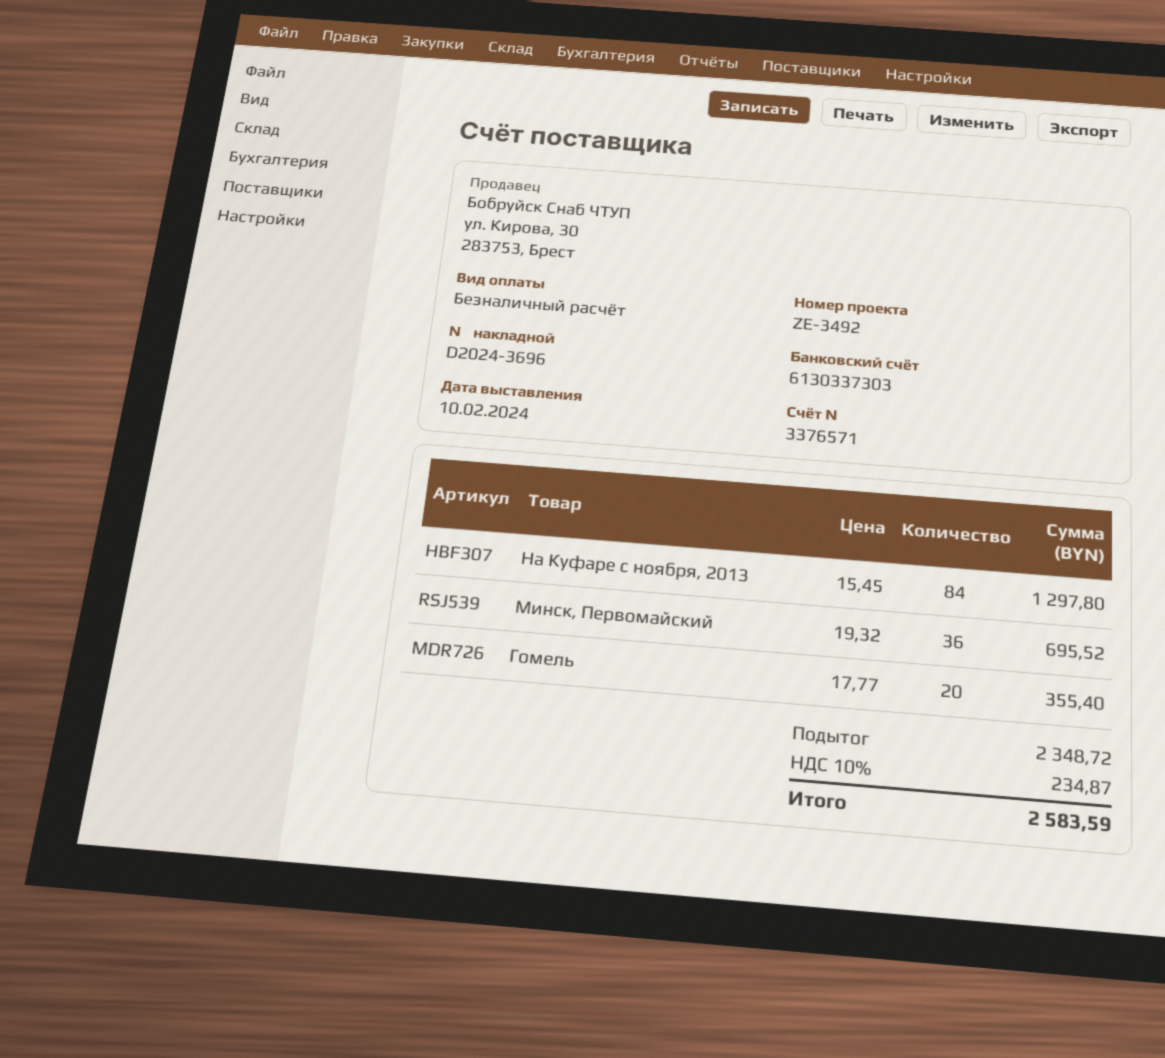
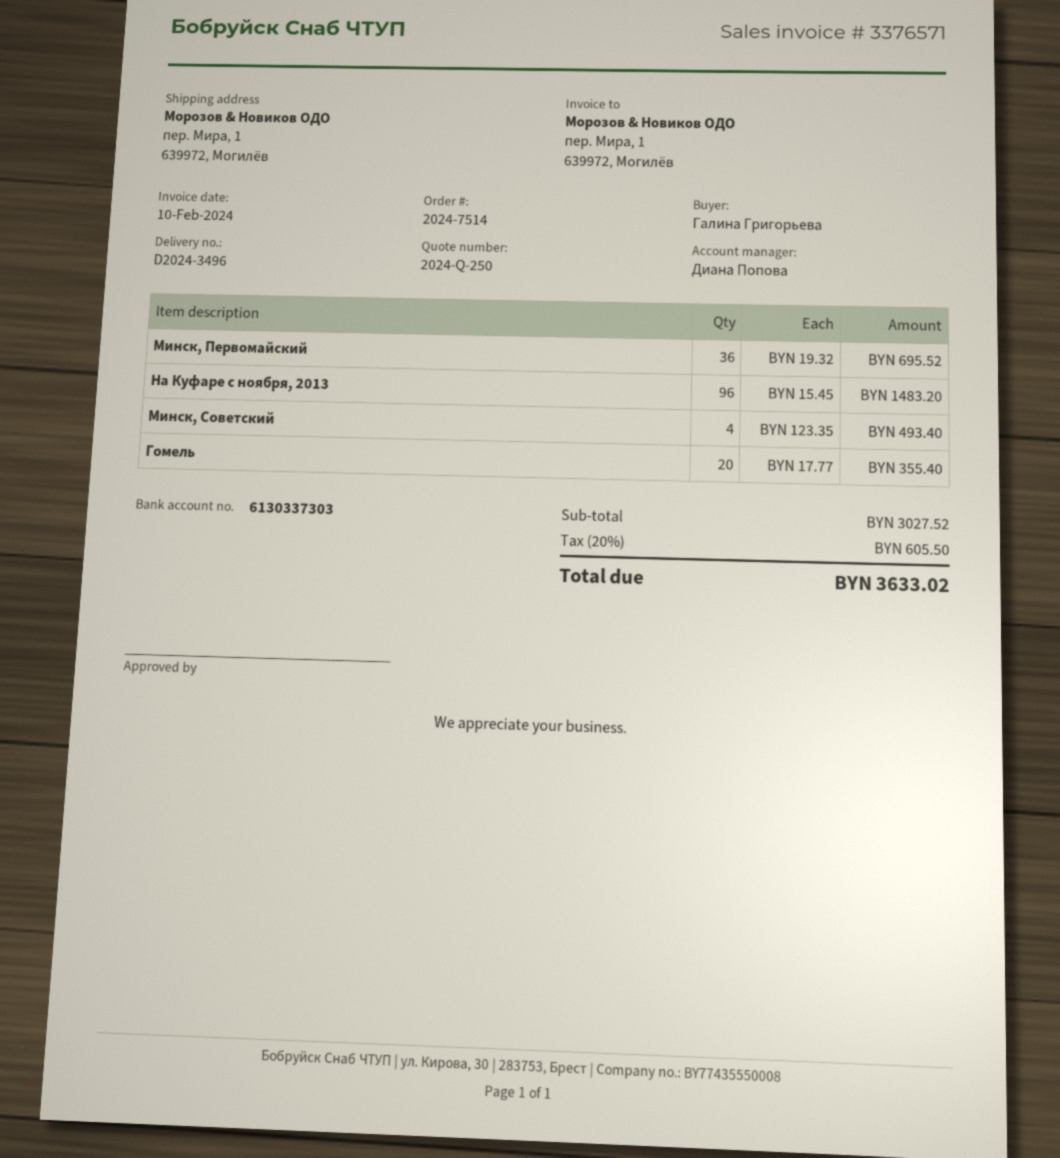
delivery note number: D2024-3696 -> D2024-3496
На Куфаре с ноября, 2013: 84 x 15.45 = 1297.80 -> 96 x 15.45 = 1483.20
Минск, Советский: none -> 4 x 123.35 = 493.40
subtotal: 2348.72 -> 3027.52
tax: 10% = 234.87 -> 20% = 605.50
total: 2583.59 -> 3633.02

